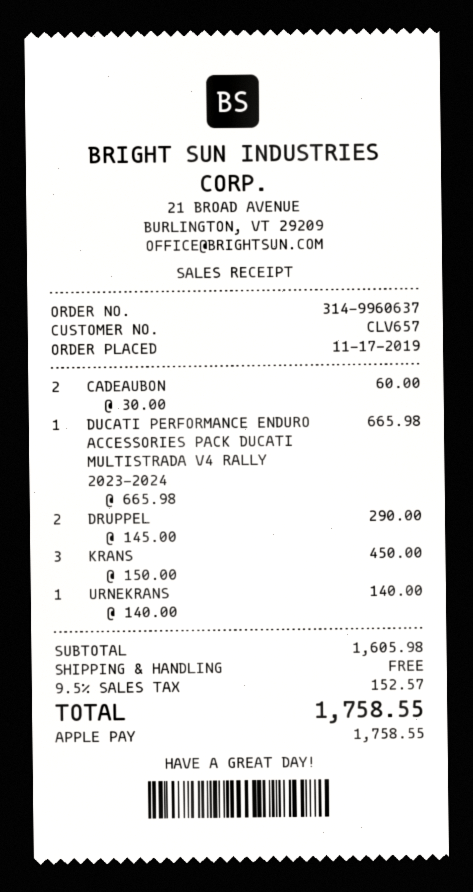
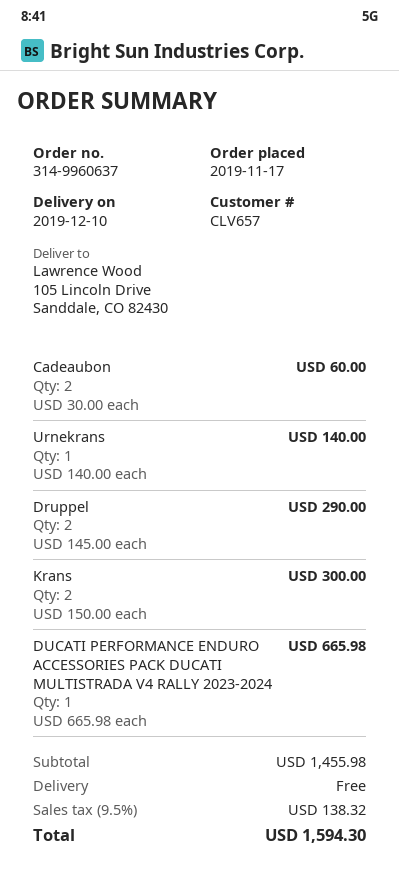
KRANS: 3 x 150.00 = 450.00 -> 2 x 150.00 = 300.00
subtotal: 1605.98 -> 1455.98
tax: 9.5% = 152.57 -> 9.5% = 138.32
total: 1758.55 -> 1594.30

